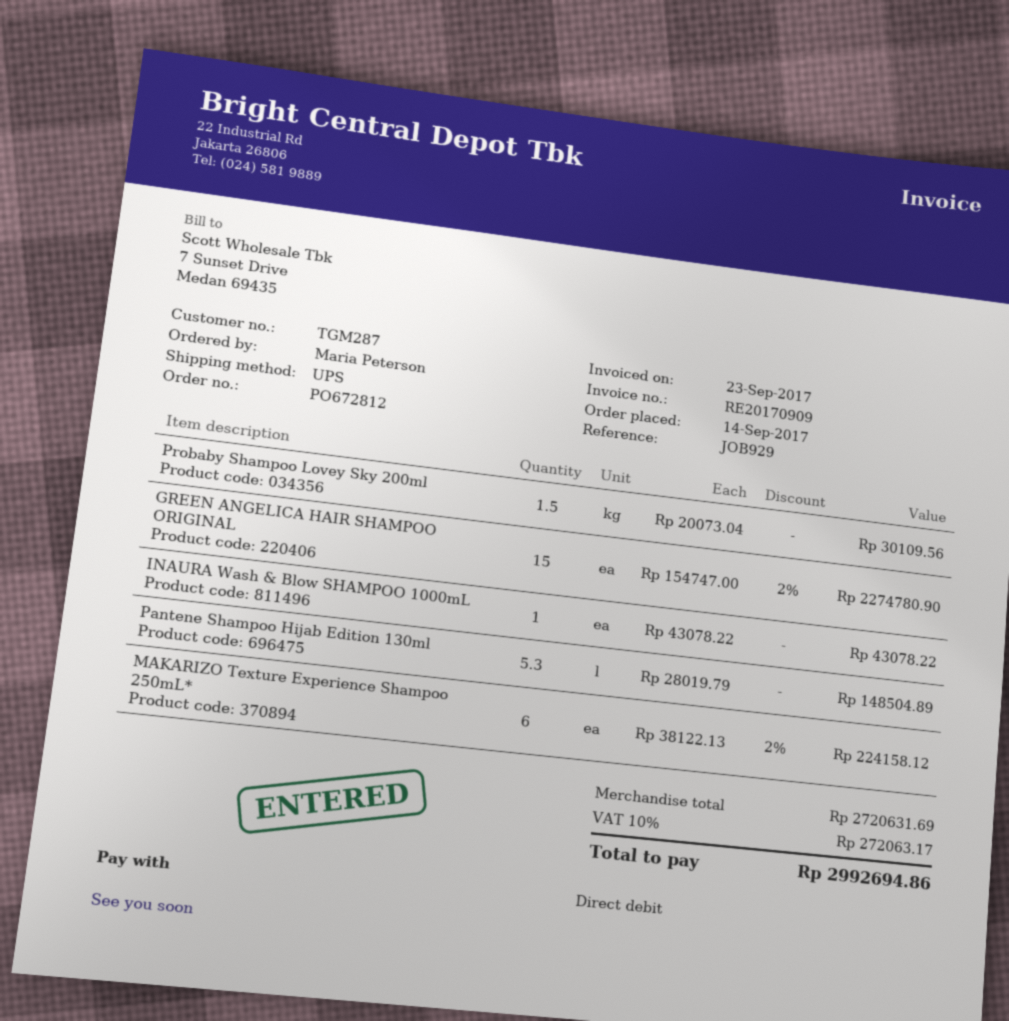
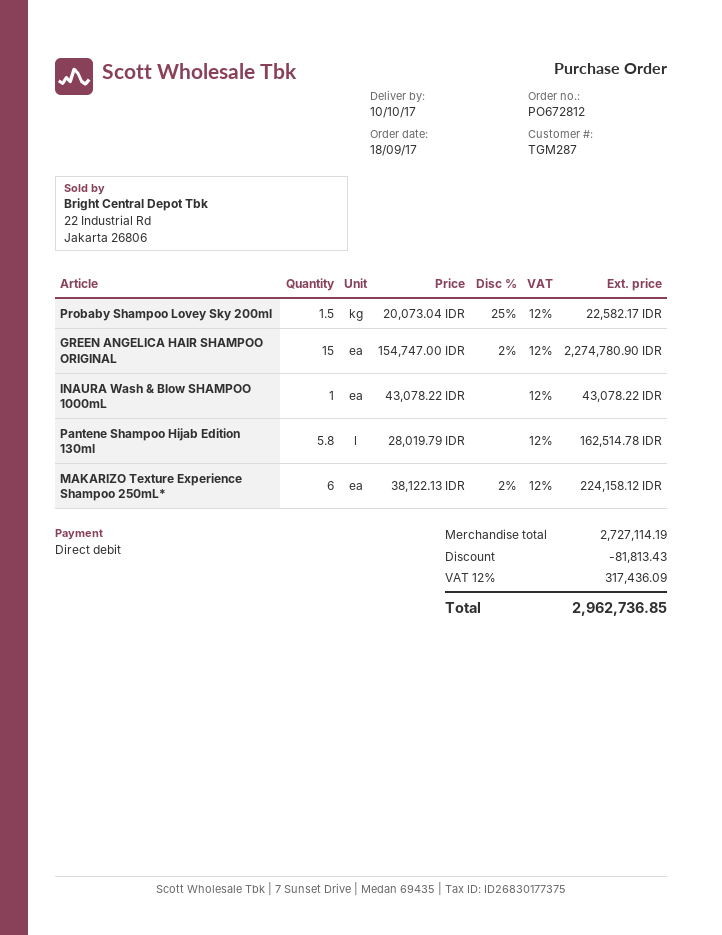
order date: 2017-09-14 -> 2017-09-18
Probaby Shampoo Lovey Sky 200ml: 1.5 x 20073.04 = 30109.56 -> 1.5 x 20073.04 - 25% = 22582.17
Pantene Shampoo Hijab Edition 130ml: 5.3 x 28019.79 = 148504.89 -> 5.8 x 28019.79 = 162514.78
subtotal: 2720631.69 -> 2727114.19
discount: none -> 81813.43
tax: 10% = 272063.17 -> 12% = 317436.09
total: 2992694.86 -> 2962736.85

